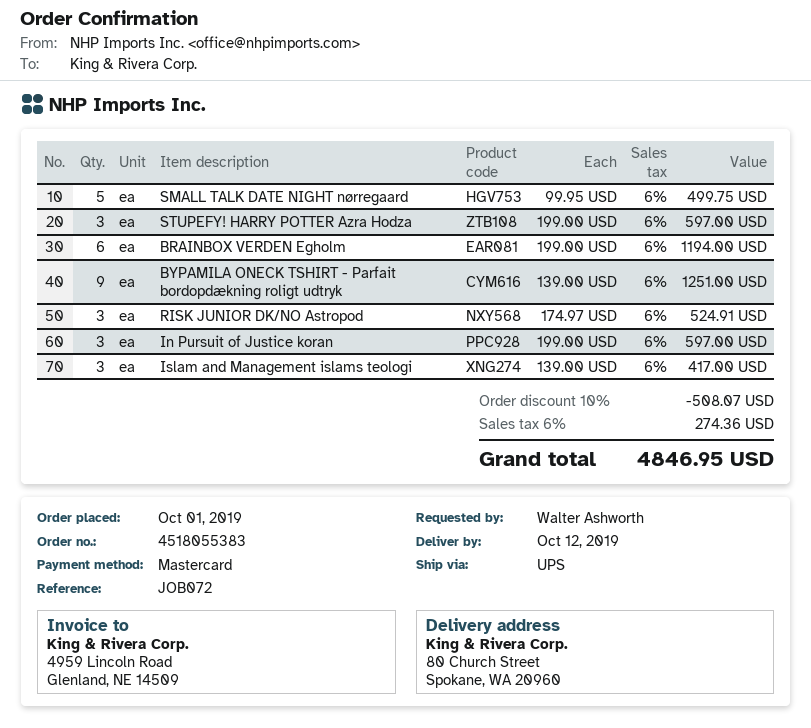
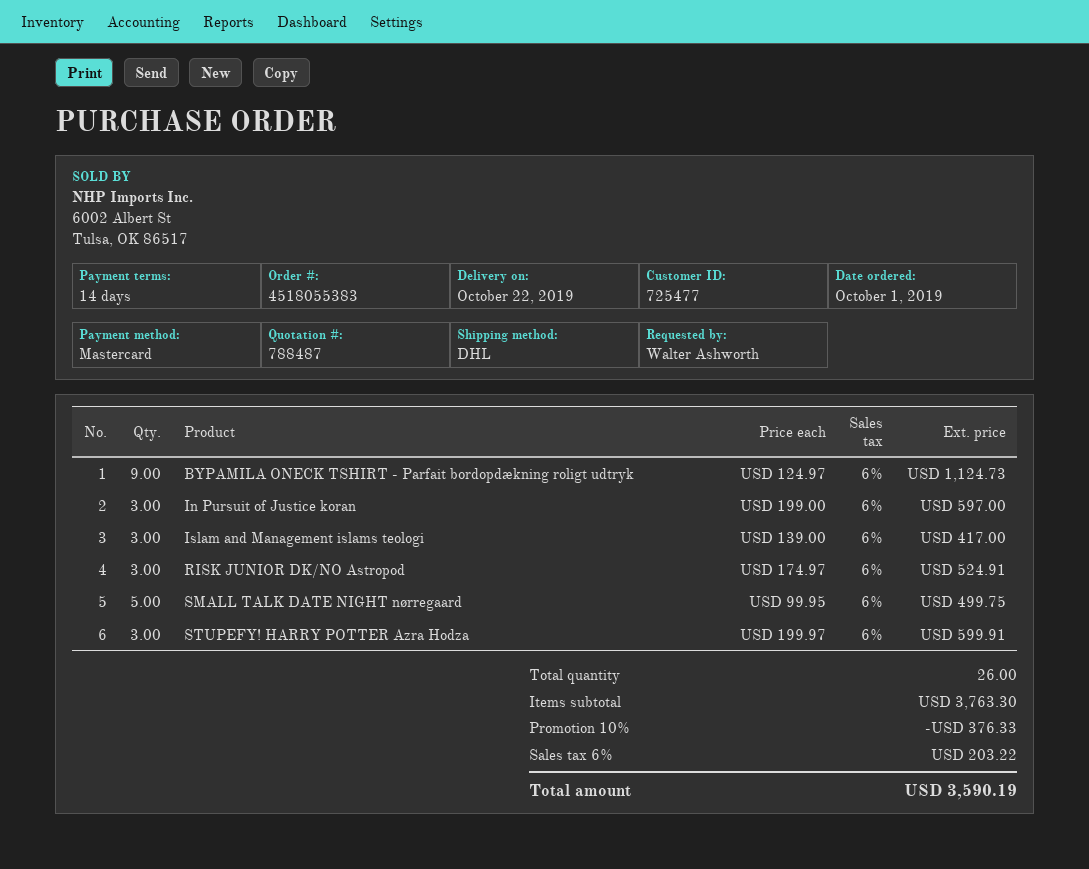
delivery date: 2019-10-12 -> 2019-10-22
shipping method: UPS -> DHL
STUPEFY! HARRY POTTER Azra Hodza: 3 x 199.00 = 597.00 -> 3 x 199.97 = 599.91
BRAINBOX VERDEN Egholm: 6 x 199.00 = 1194.00 -> none
BYPAMILA ONECK TSHIRT - Parfait bordopdækning roligt udtryk: 9 x 139.00 = 1251.00 -> 9 x 124.97 = 1124.73
discount: 10% = 508.07 -> 10% = 376.33
tax: 6% = 274.36 -> 6% = 203.22
total: 4846.95 -> 3590.19

